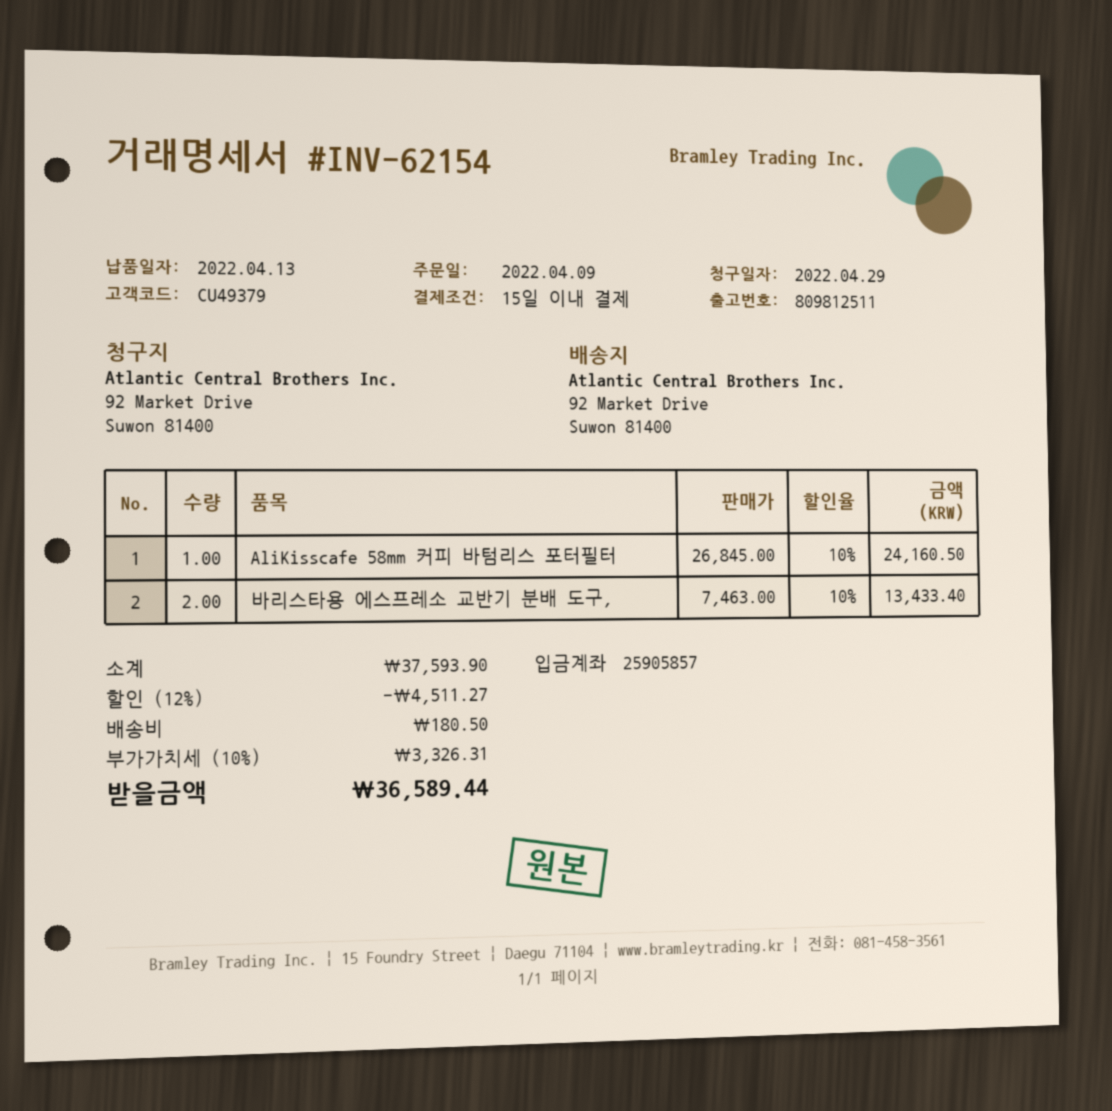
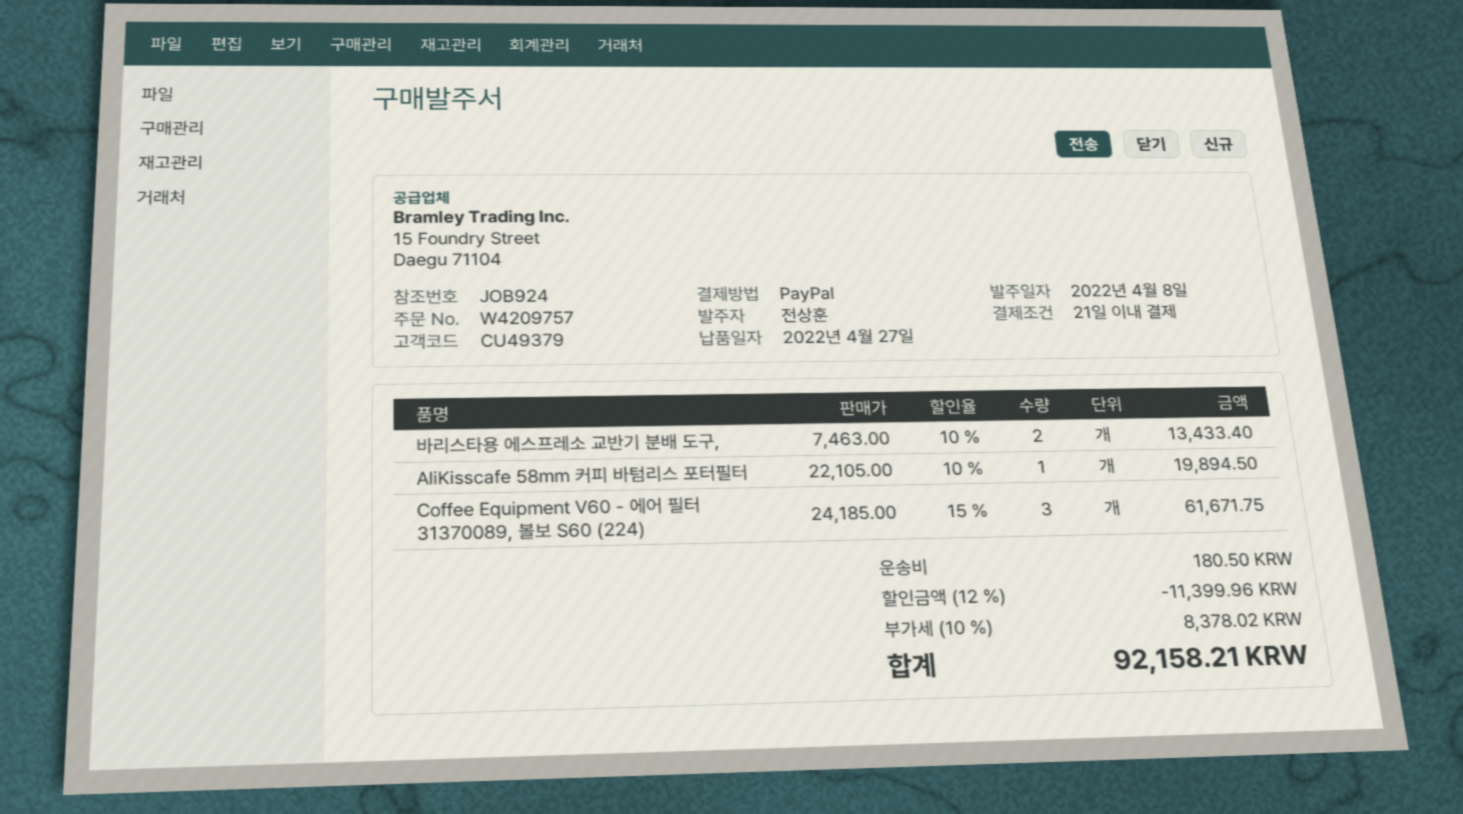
order date: 2022-04-09 -> 2022-04-08
delivery date: 2022-04-13 -> 2022-04-27
payment terms: 15 days -> 21 days
AliKisscafe 58mm 커피 바텀리스 포터필터: 1 x 26845.00 - 10% = 24160.50 -> 1 x 22105.00 - 10% = 19894.50
Coffee Equipment V60 - 에어 필터 31370089, 볼보 S60 (224): none -> 3 x 24185.00 - 15% = 61671.75
discount: 12% = 4511.27 -> 12% = 11399.96
tax: 10% = 3326.31 -> 10% = 8378.02
total: 36589.44 -> 92158.21

